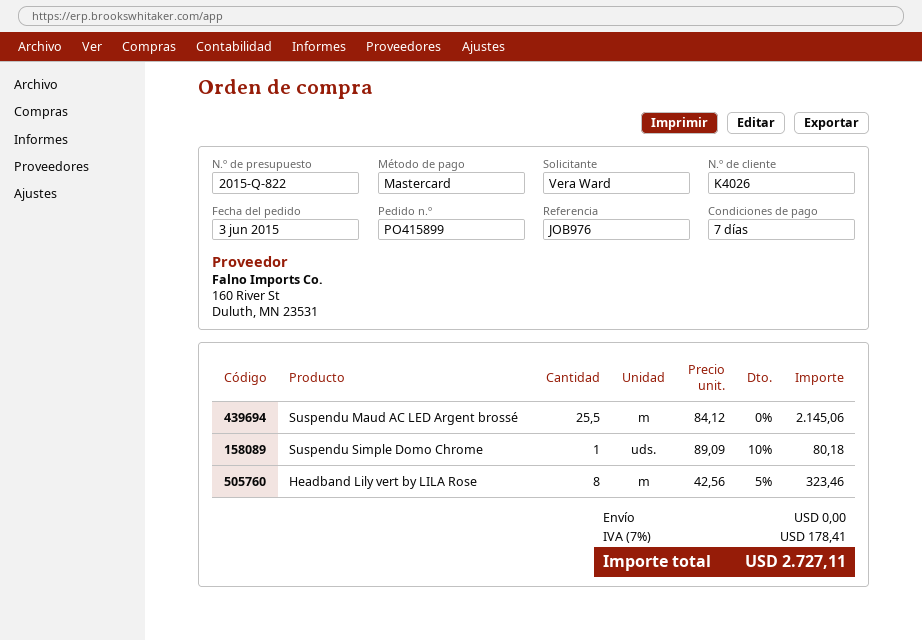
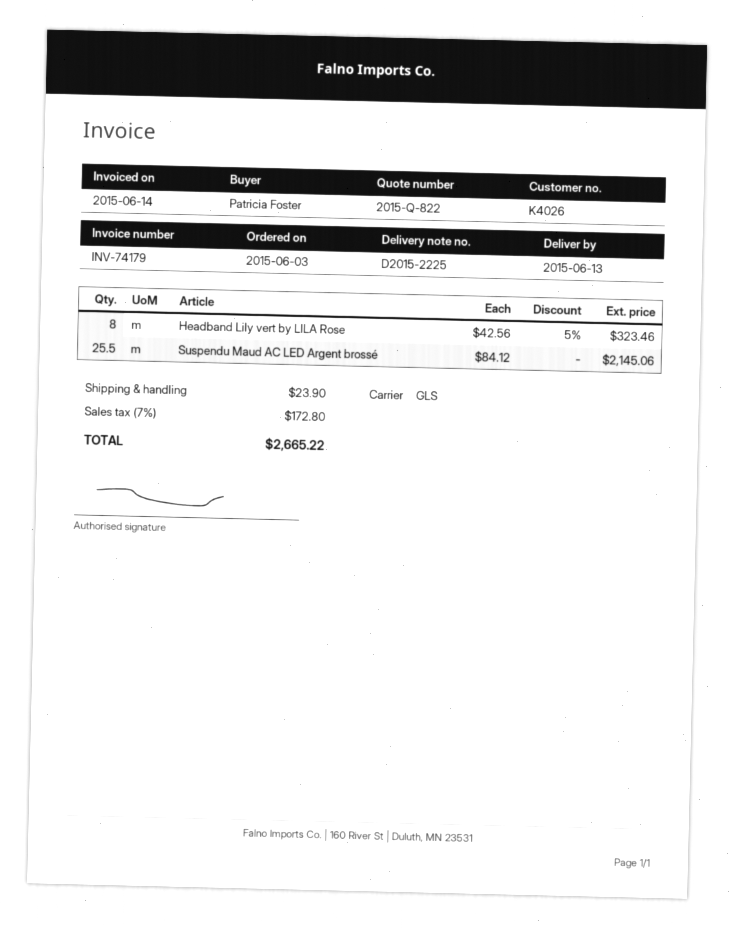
ordered by: Vera Ward -> Patricia Foster
Suspendu Simple Domo Chrome: 1 x 89.09 - 10% = 80.18 -> none
shipping: 0.00 -> 23.90
tax: 7% = 178.41 -> 7% = 172.80
total: 2727.11 -> 2665.22

